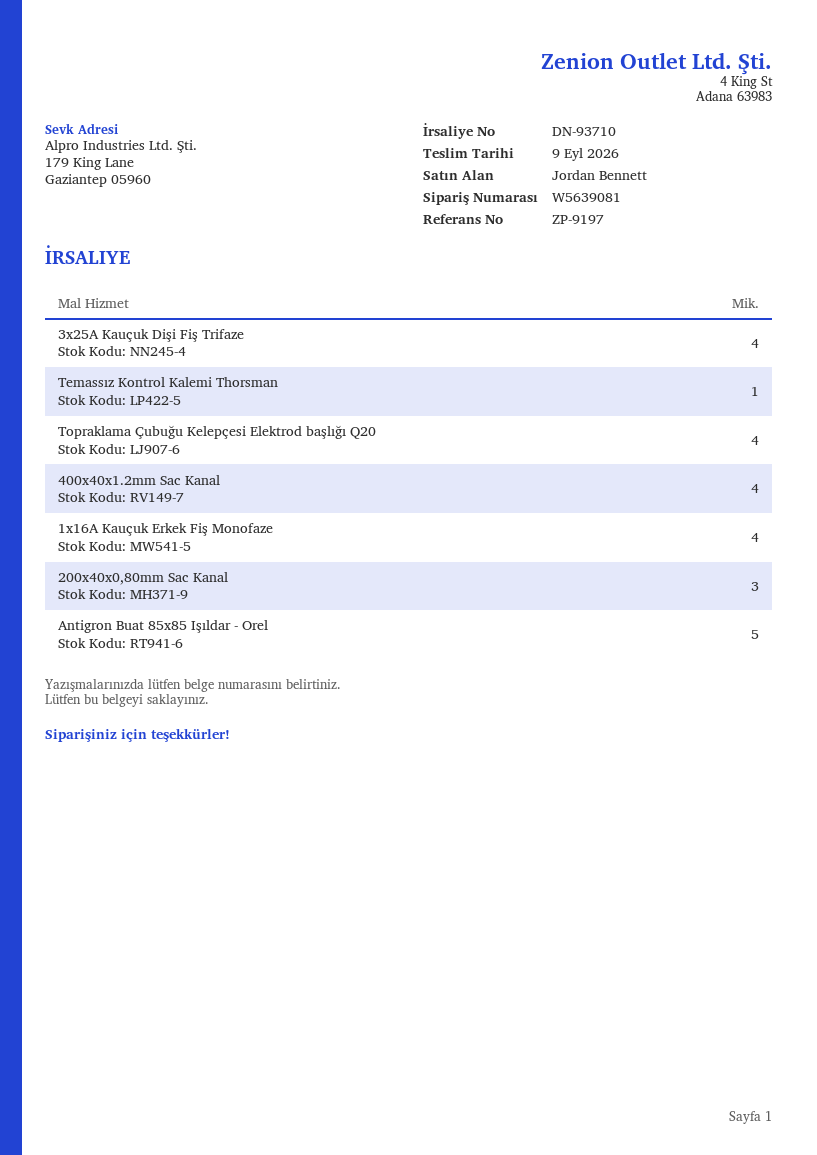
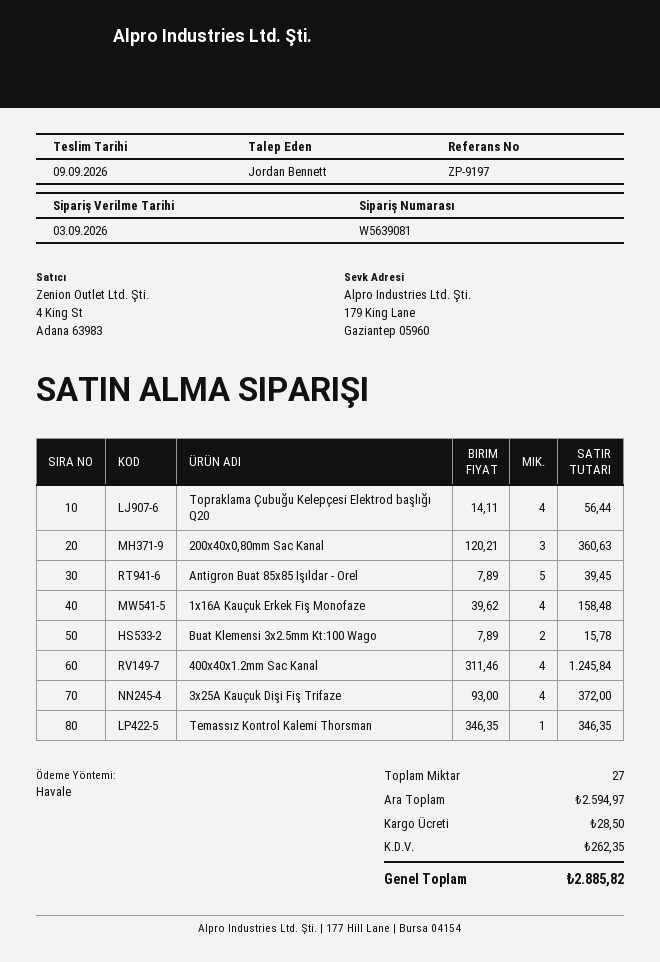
Buat Klemensi 3x2.5mm Kt:100 Wago: none -> 2

